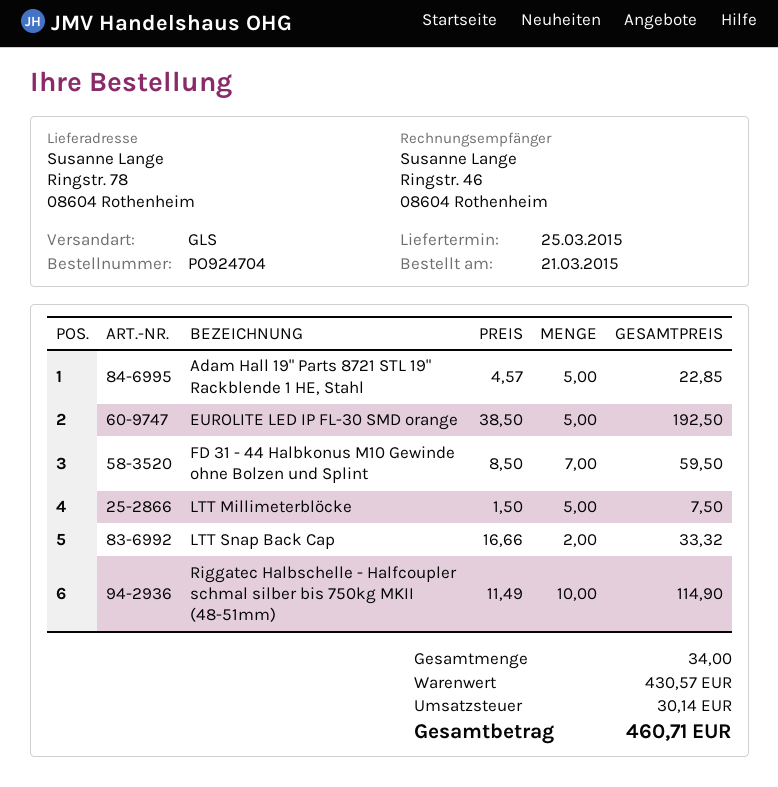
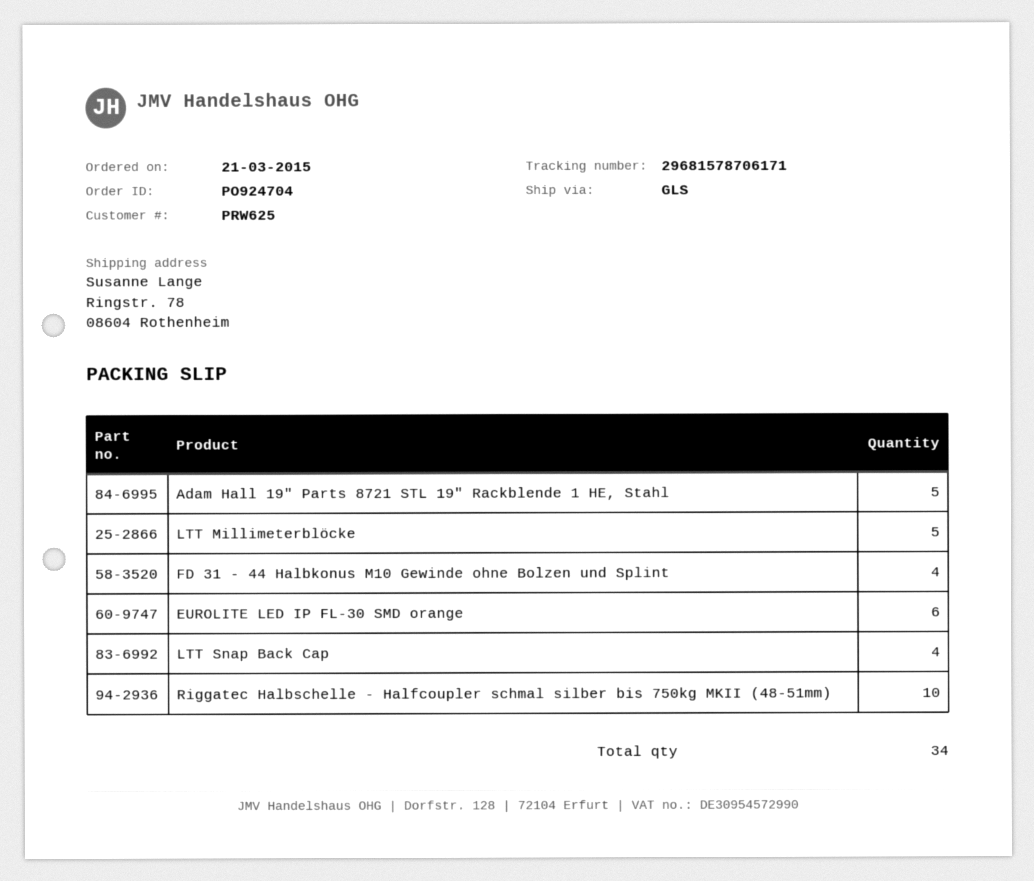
EUROLITE LED IP FL-30 SMD orange: 5 -> 6
FD 31 - 44 Halbkonus M10 Gewinde ohne Bolzen und Splint: 7 -> 4
LTT Snap Back Cap: 2 -> 4

